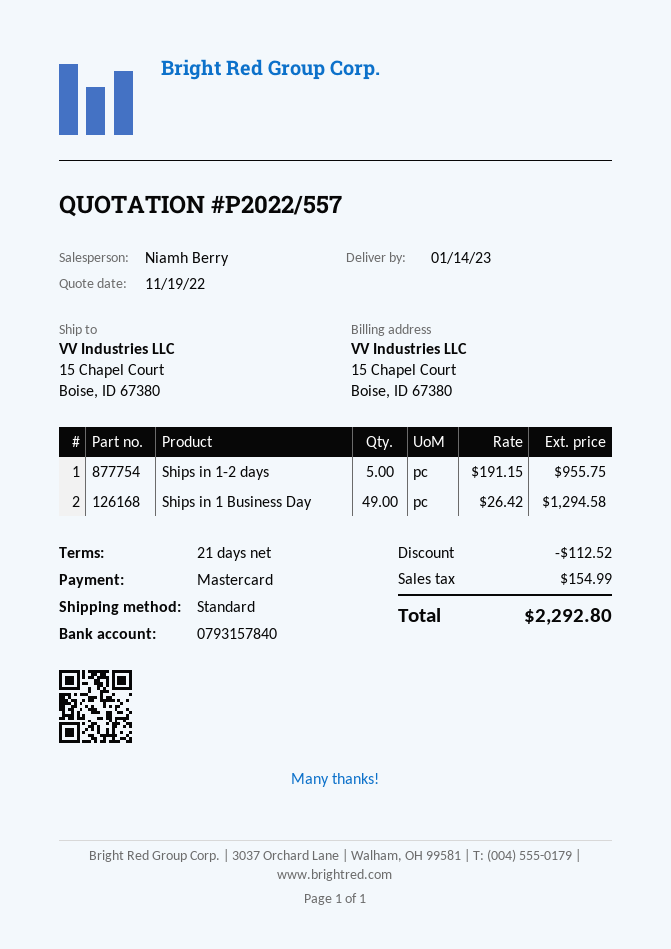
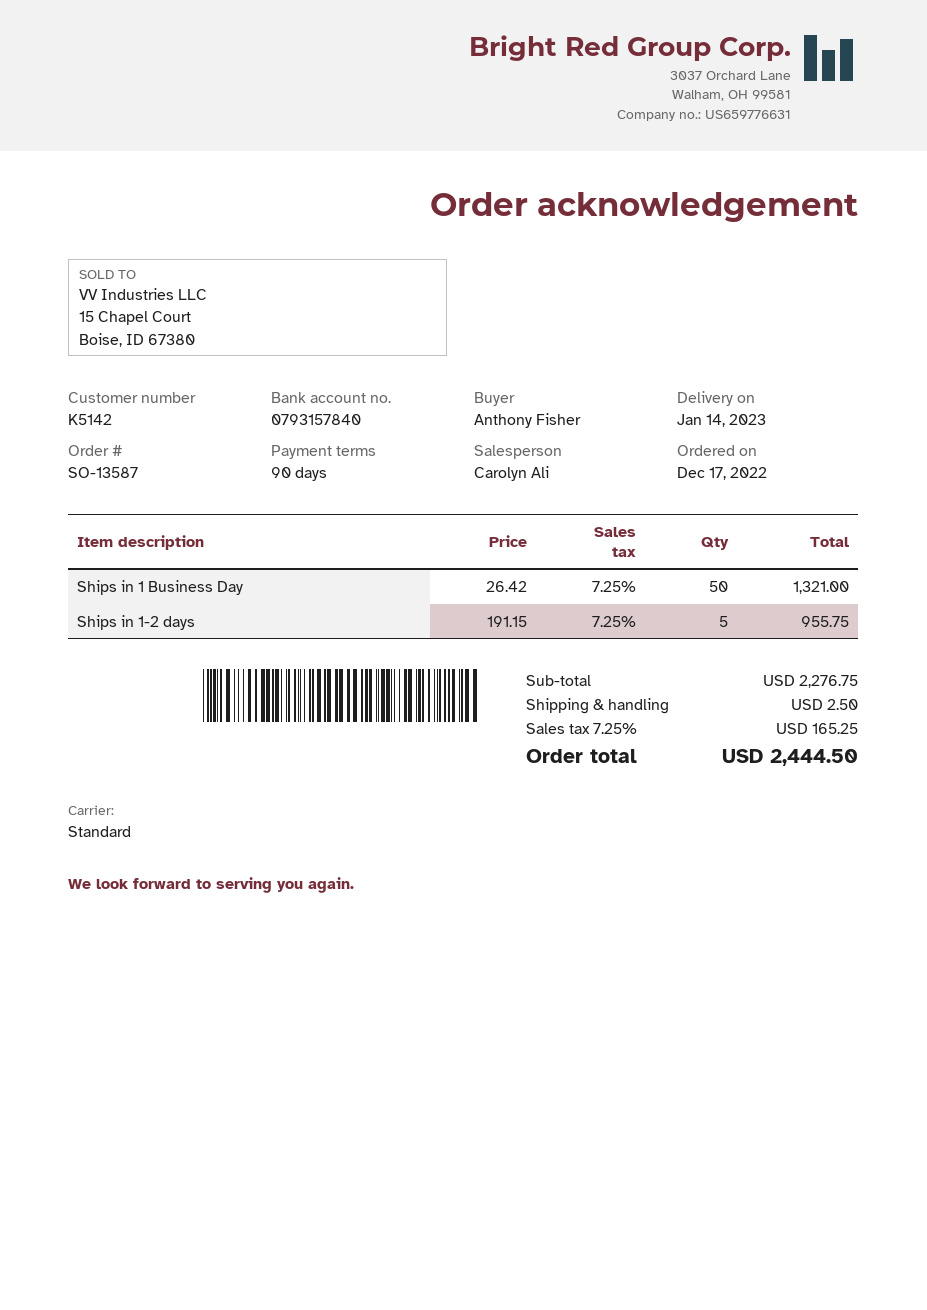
payment terms: 21 days -> 90 days
sales rep: Niamh Berry -> Carolyn Ali
Ships in 1 Business Day: 49 x 26.42 = 1294.58 -> 50 x 26.42 = 1321.00
discount: 112.52 -> none
shipping: none -> 2.50
tax: 154.99 -> 165.25
total: 2292.80 -> 2444.50

